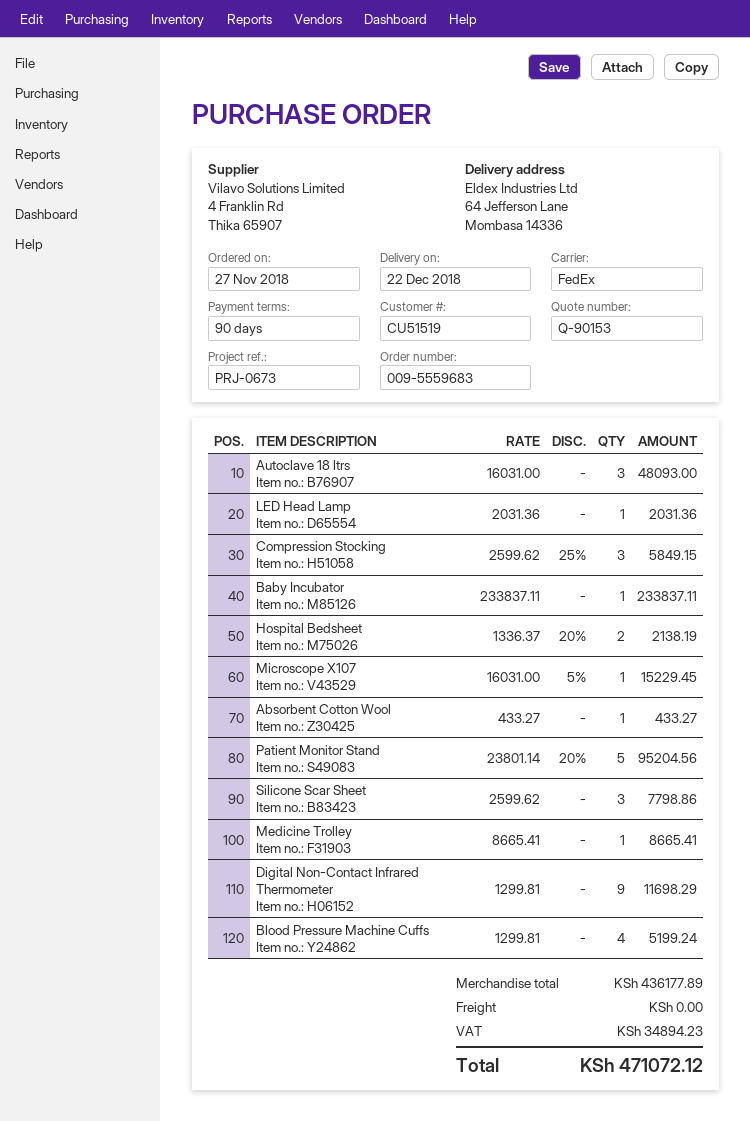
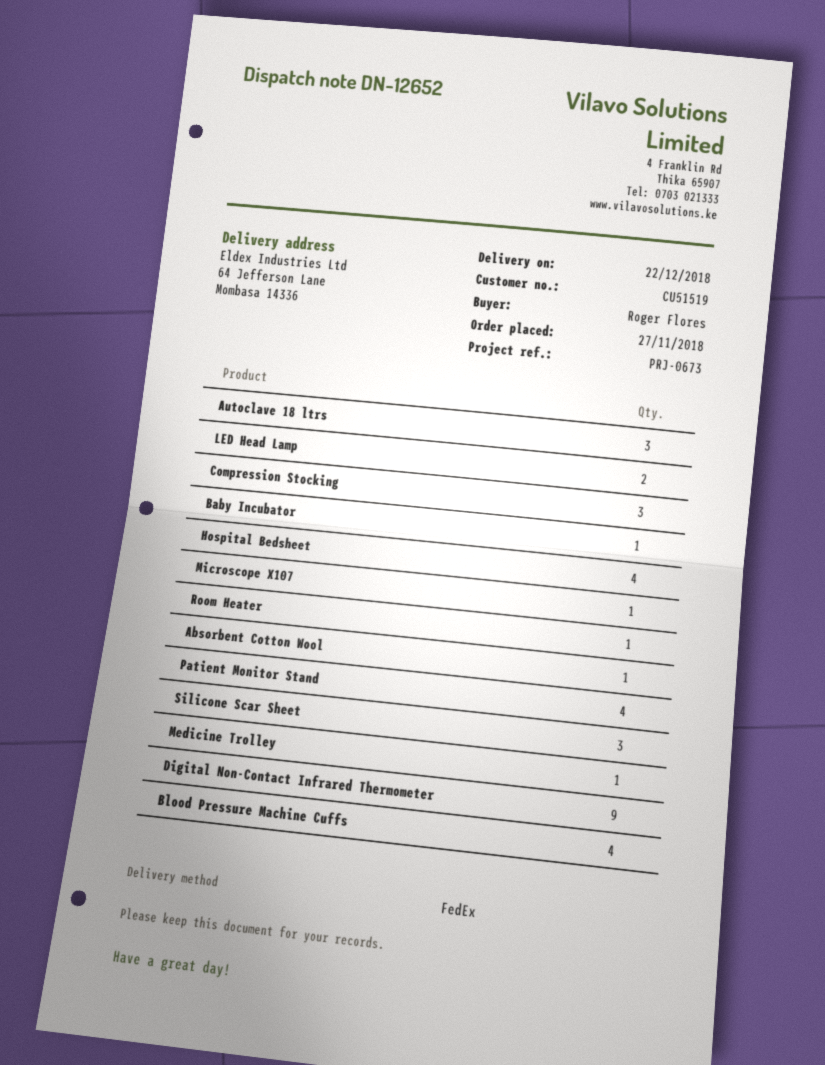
LED Head Lamp: 1 -> 2
Hospital Bedsheet: 2 -> 4
Patient Monitor Stand: 5 -> 4
Room Heater: none -> 1

